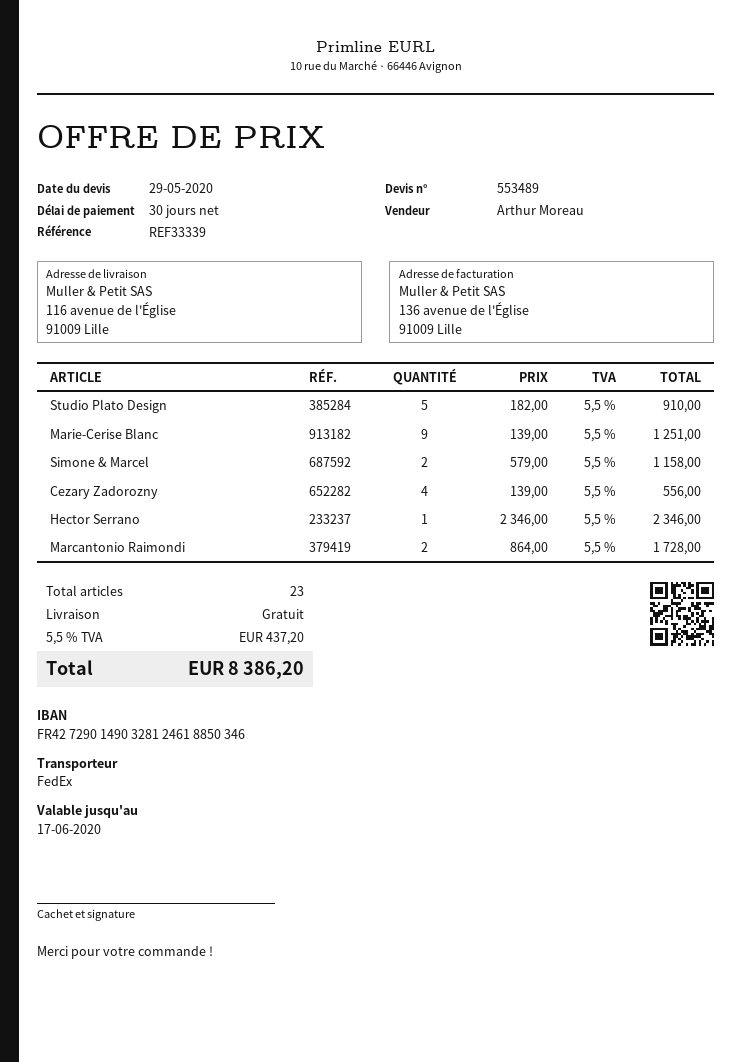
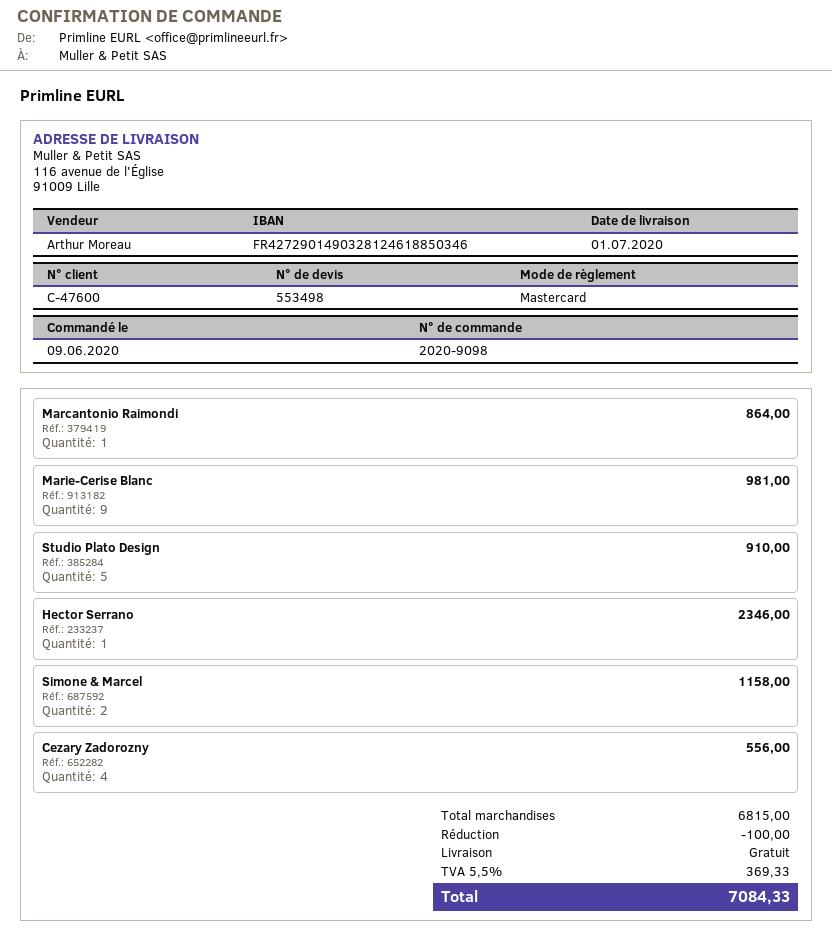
quote number: 553489 -> 553498
Marie-Cerise Blanc: 9 for 1251.00 -> 9 for 981.00
Marcantonio Raimondi: 2 for 1728.00 -> 1 for 864.00
discount: none -> 100.00
tax: 5.5% = 437.20 -> 5.5% = 369.33
total: 8386.20 -> 7084.33

